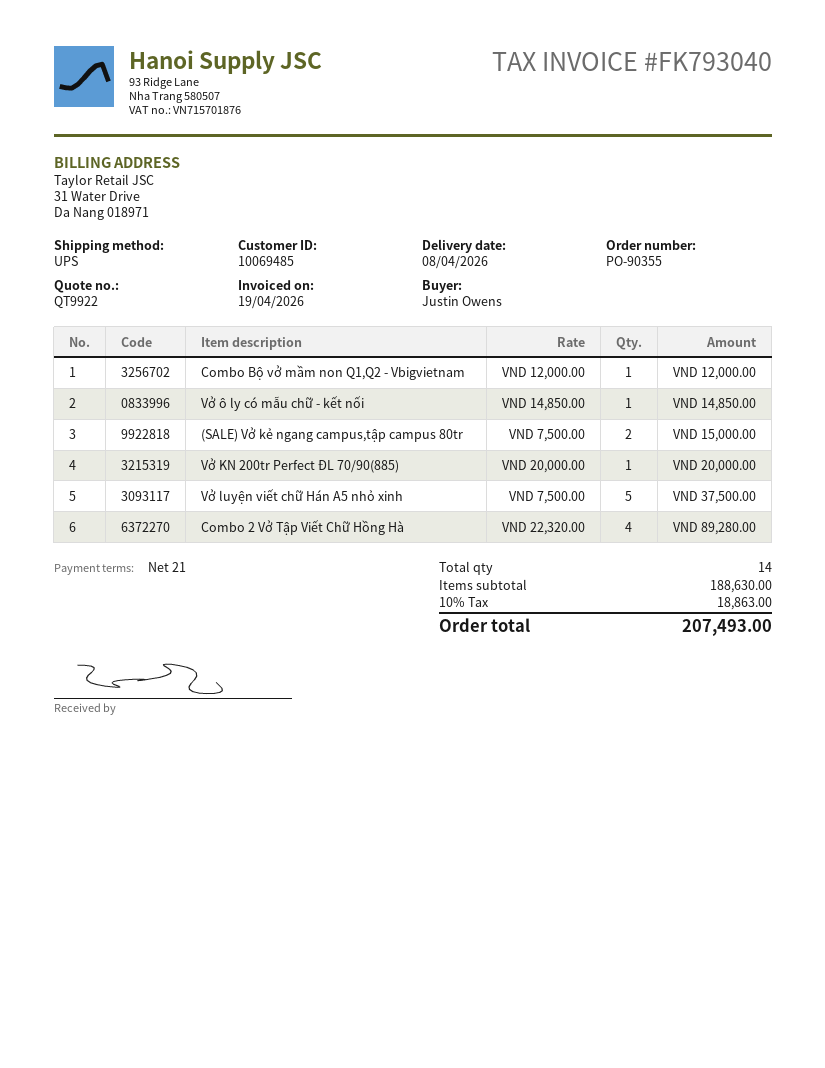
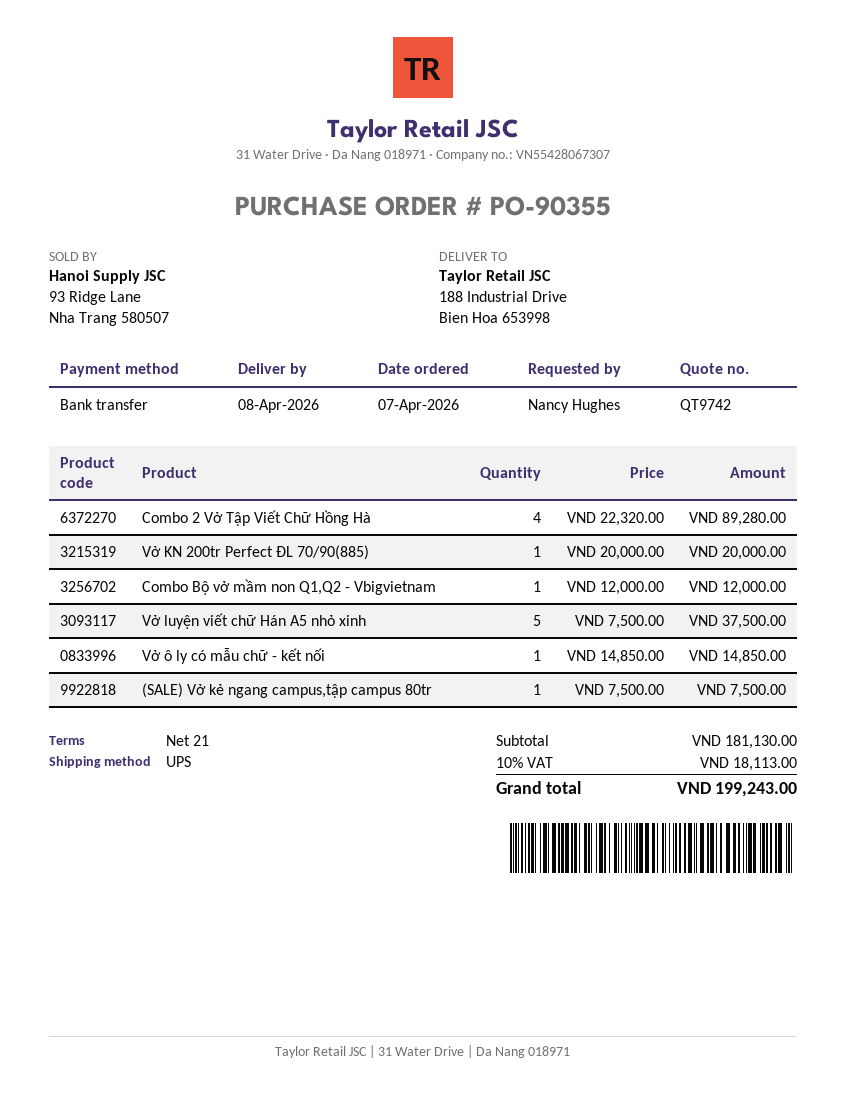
quote number: QT9922 -> QT9742
ordered by: Justin Owens -> Nancy Hughes
(SALE) Vở kẻ ngang campus,tập campus 80tr: 2 x 7500.00 = 15000.00 -> 1 x 7500.00 = 7500.00
subtotal: 188630.00 -> 181130.00
tax: 10% = 18863.00 -> 10% = 18113.00
total: 207493.00 -> 199243.00

